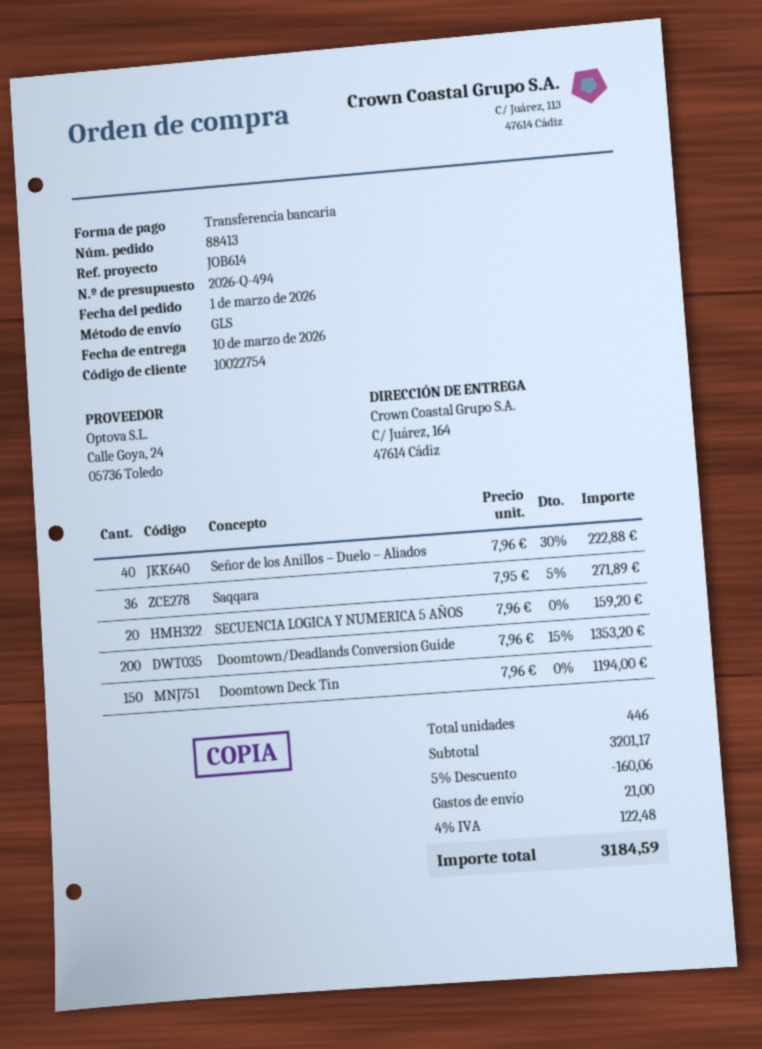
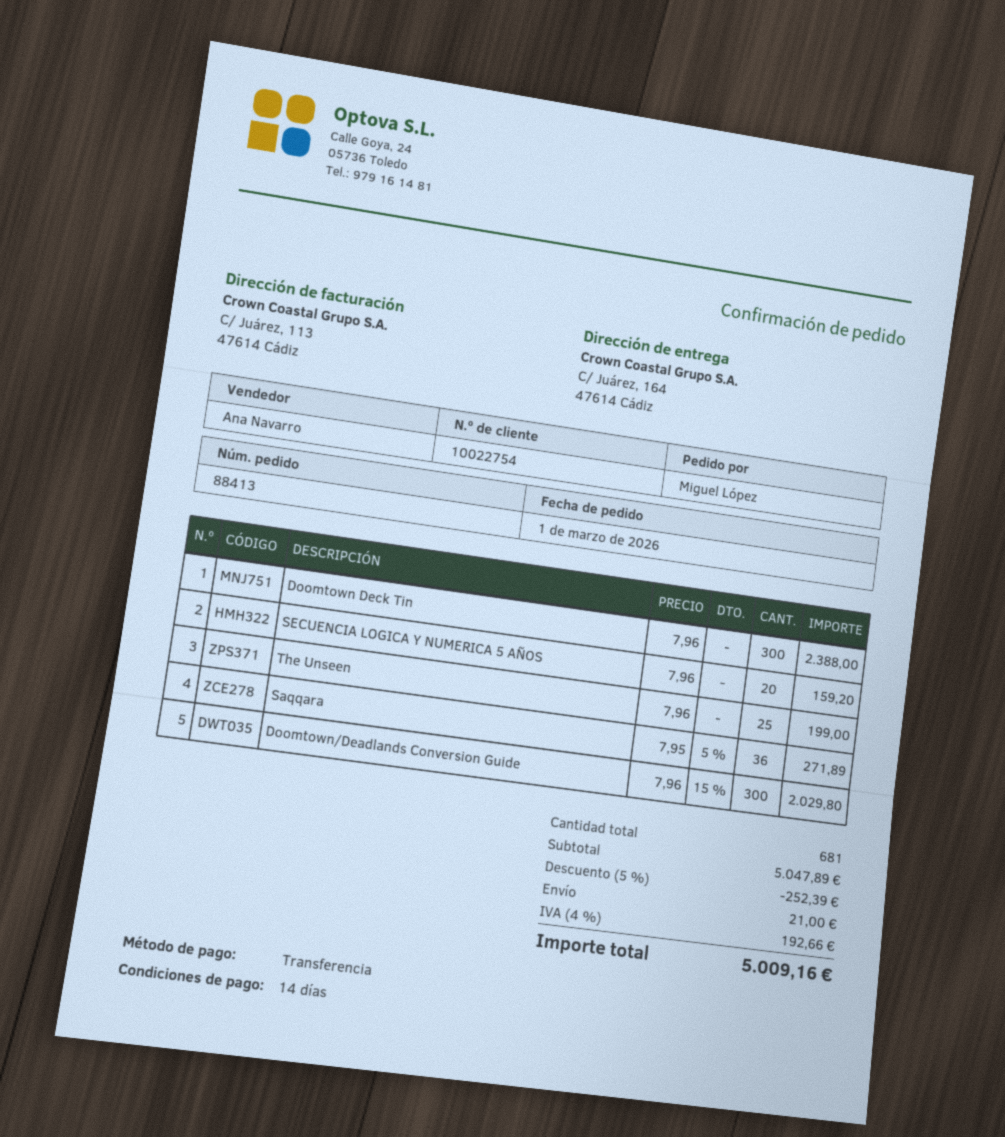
Señor de los Anillos – Duelo – Aliados: 40 x 7.96 - 30% = 222.88 -> none
Doomtown/Deadlands Conversion Guide: 200 x 7.96 - 15% = 1353.20 -> 300 x 7.96 - 15% = 2029.80
Doomtown Deck Tin: 150 x 7.96 = 1194.00 -> 300 x 7.96 = 2388.00
The Unseen: none -> 25 x 7.96 = 199.00
total quantity: 446 -> 681
subtotal: 3201.17 -> 5047.89
discount: 5% = 160.06 -> 5% = 252.39
tax: 4% = 122.48 -> 4% = 192.66
total: 3184.59 -> 5009.16

